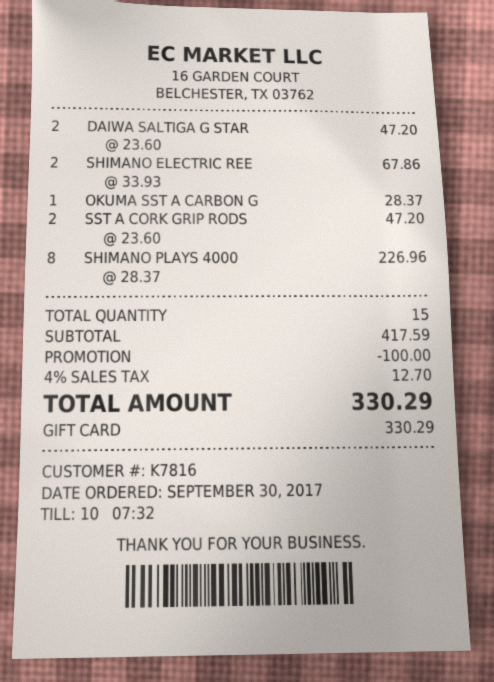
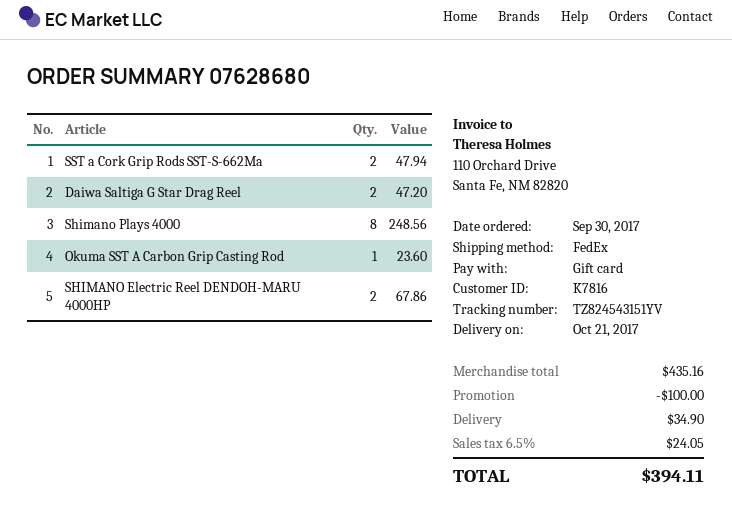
OKUMA SST A CARBON G: 1 for 28.37 -> 1 for 23.60
SST A CORK GRIP RODS: 2 for 47.20 -> 2 for 47.94
SHIMANO PLAYS 4000: 8 for 226.96 -> 8 for 248.56
subtotal: 417.59 -> 435.16
shipping: none -> 34.90
tax: 4% = 12.70 -> 6.5% = 24.05
total: 330.29 -> 394.11

